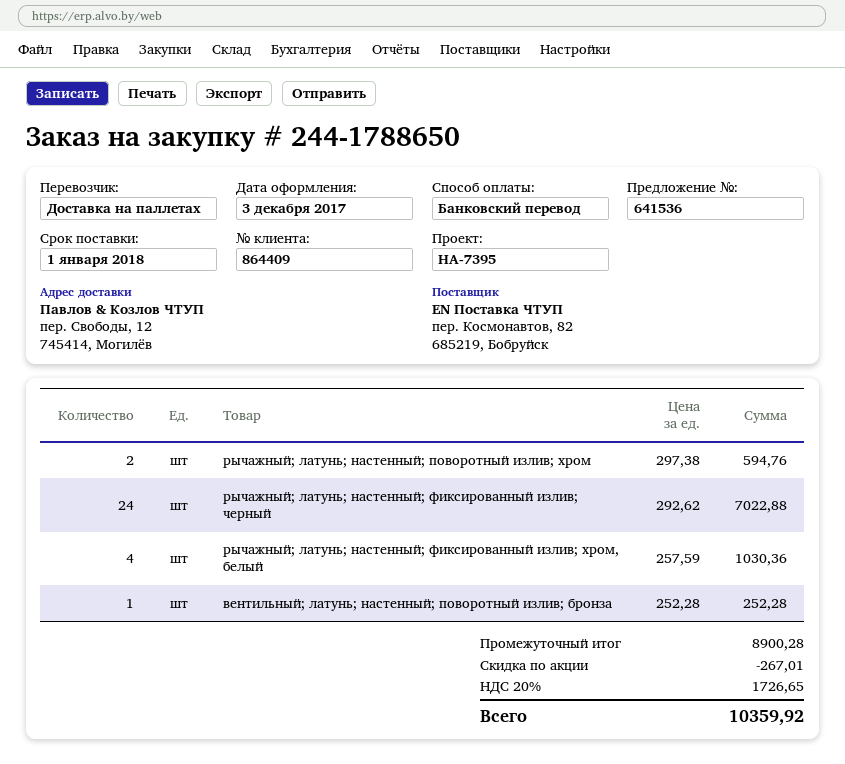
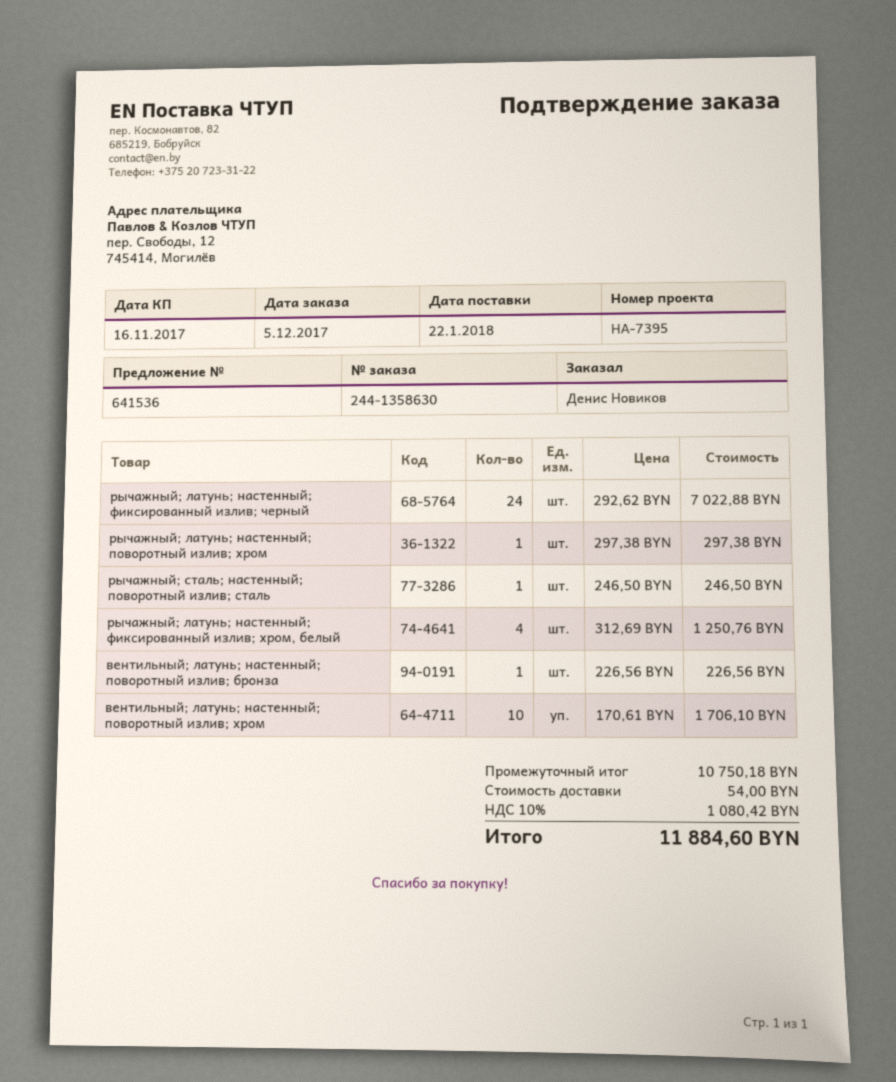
order number: 244-1788650 -> 244-1358630
order date: 2017-12-03 -> 2017-12-05
delivery date: 2018-01-01 -> 2018-01-22
рычажный; латунь; настенный; поворотный излив; хром: 2 x 297.38 = 594.76 -> 1 x 297.38 = 297.38
рычажный; латунь; настенный; фиксированный излив; хром, белый: 4 x 257.59 = 1030.36 -> 4 x 312.69 = 1250.76
вентильный; латунь; настенный; поворотный излив; бронза: 1 x 252.28 = 252.28 -> 1 x 226.56 = 226.56
рычажный; сталь; настенный; поворотный излив; сталь: none -> 1 x 246.50 = 246.50
вентильный; латунь; настенный; поворотный излив; хром: none -> 10 x 170.61 = 1706.10
subtotal: 8900.28 -> 10750.18
discount: 267.01 -> none
shipping: none -> 54.00
tax: 20% = 1726.65 -> 10% = 1080.42
total: 10359.92 -> 11884.60

